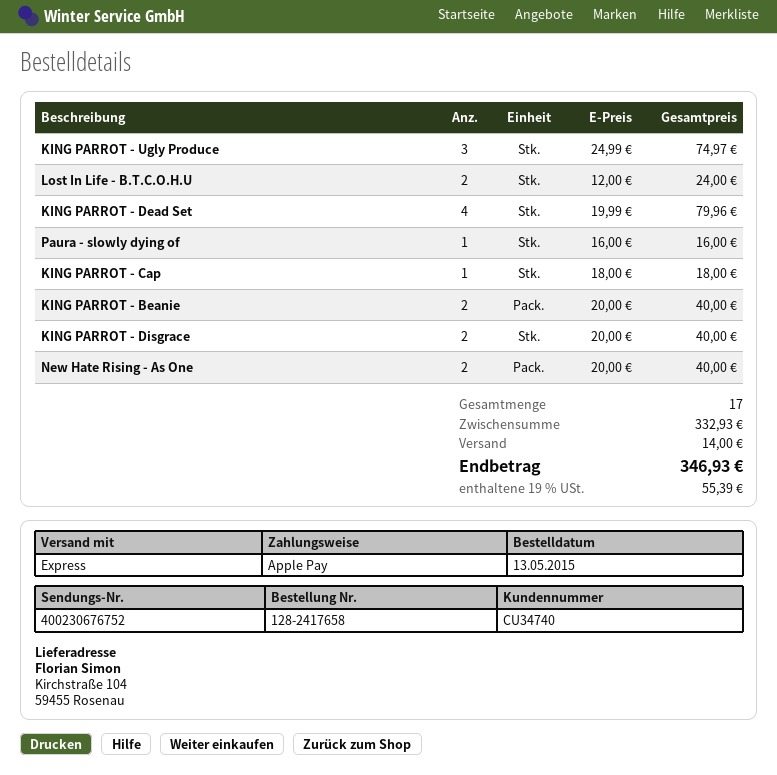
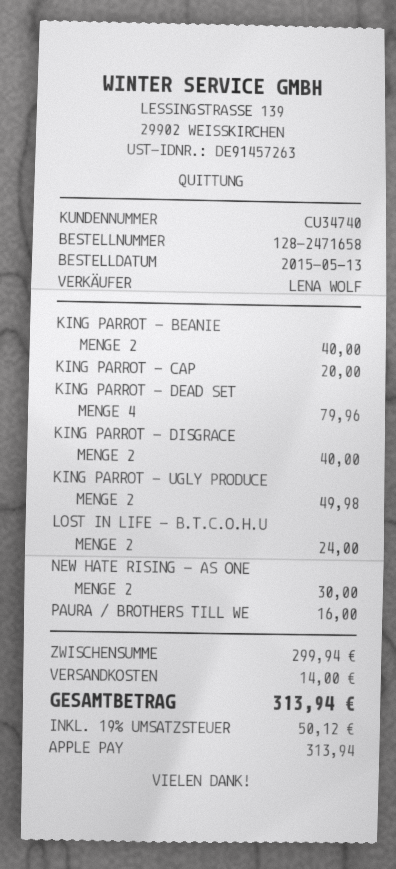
order number: 128-2417658 -> 128-2471658
KING PARROT - Ugly Produce: 3 for 74.97 -> 2 for 49.98
Paura - slowly dying of: 1 for 16.00 -> none
KING PARROT - Cap: 1 for 18.00 -> 1 for 20.00
New Hate Rising - As One: 2 for 40.00 -> 2 for 30.00
PAURA / BROTHERS TILL WE: none -> 1 for 16.00
subtotal: 332.93 -> 299.94
tax: 19% = 55.39 -> 19% = 50.12
total: 346.93 -> 313.94

